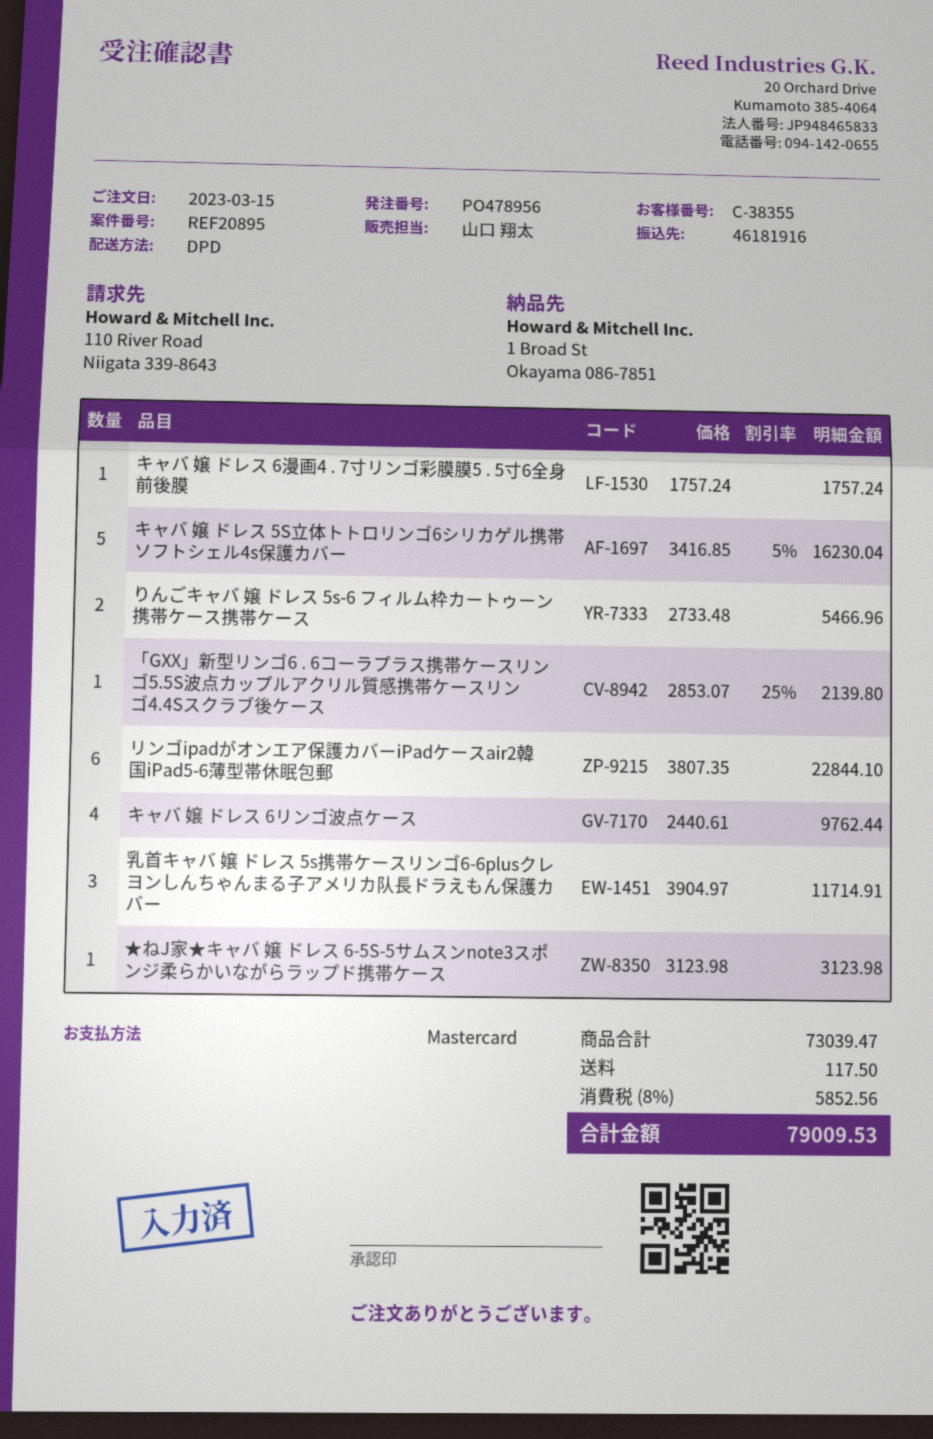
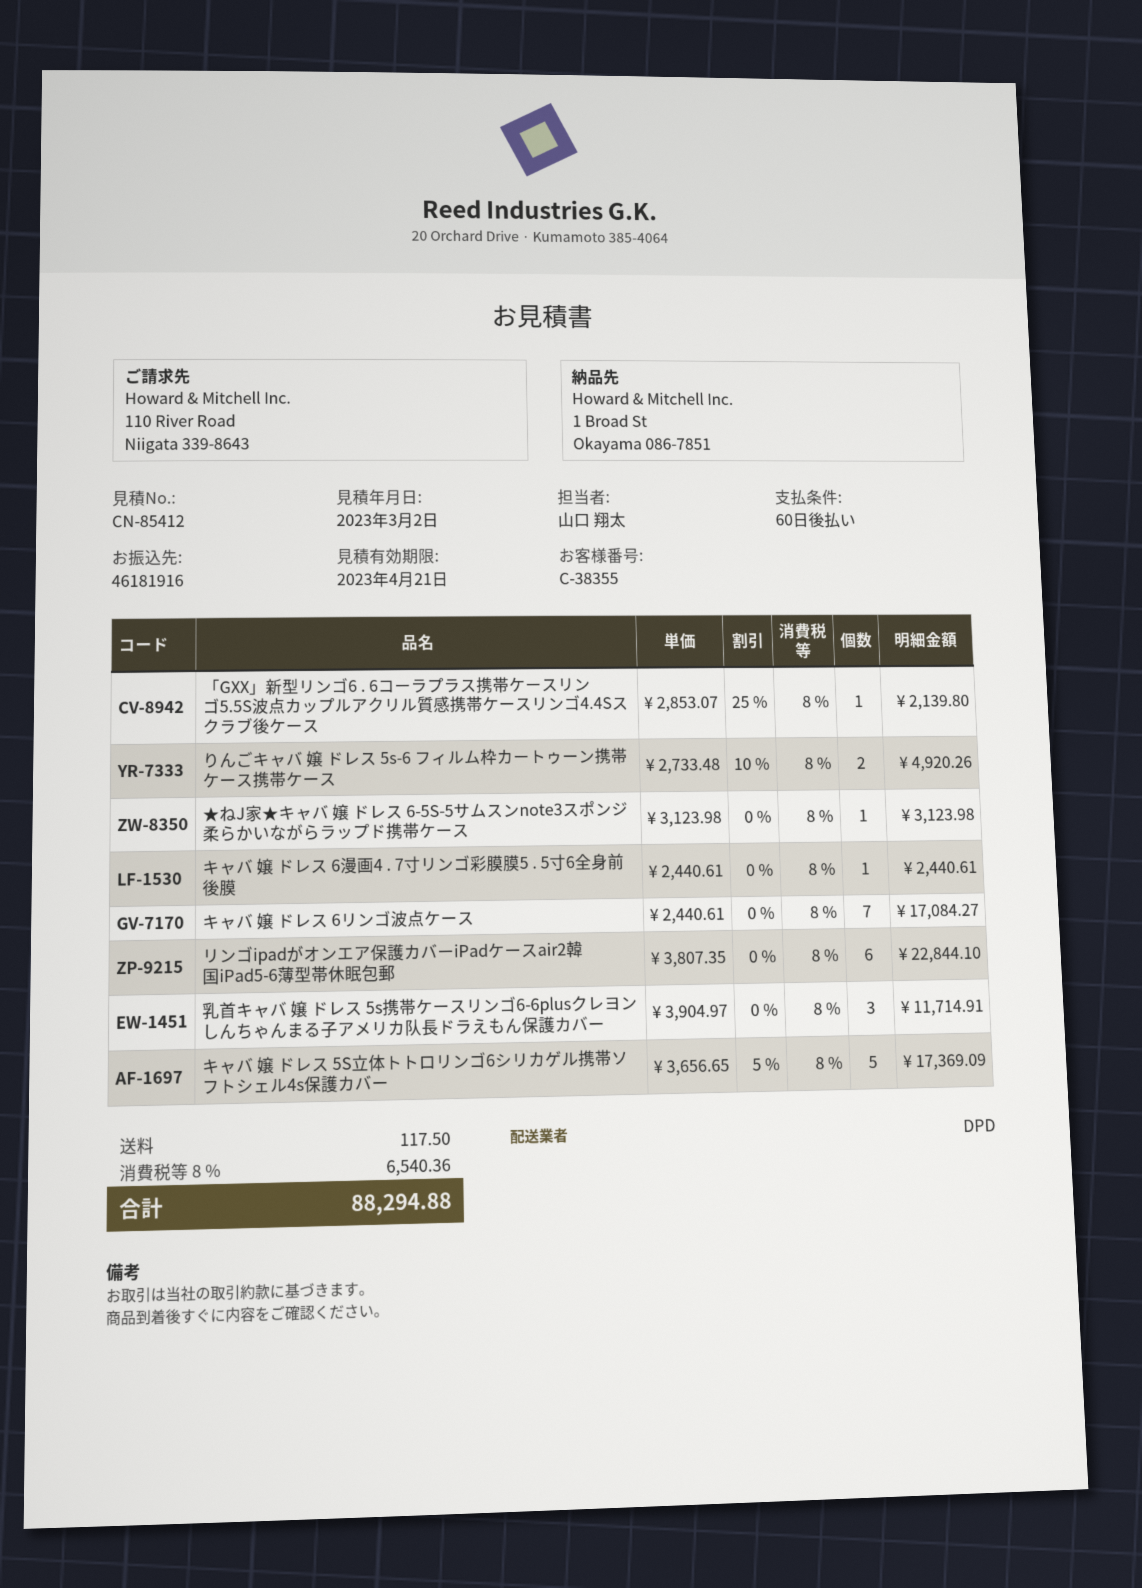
キャバ 嬢 ドレス 6漫画4 . 7寸リンゴ彩膜膜5 . 5寸6全身前後膜: 1 x 1757.24 = 1757.24 -> 1 x 2440.61 = 2440.61
キャバ 嬢 ドレス 5S立体トトロリンゴ6シリカゲル携帯ソフトシェル4s保護カバー: 5 x 3416.85 - 5% = 16230.04 -> 5 x 3656.65 - 5% = 17369.09
りんごキャバ 嬢 ドレス 5s-6 フィルム枠カートゥーン携帯ケース携帯ケース: 2 x 2733.48 = 5466.96 -> 2 x 2733.48 - 10% = 4920.26
キャバ 嬢 ドレス 6リンゴ波点ケース: 4 x 2440.61 = 9762.44 -> 7 x 2440.61 = 17084.27
tax: 8% = 5852.56 -> 8% = 6540.36
total: 79009.53 -> 88294.88

